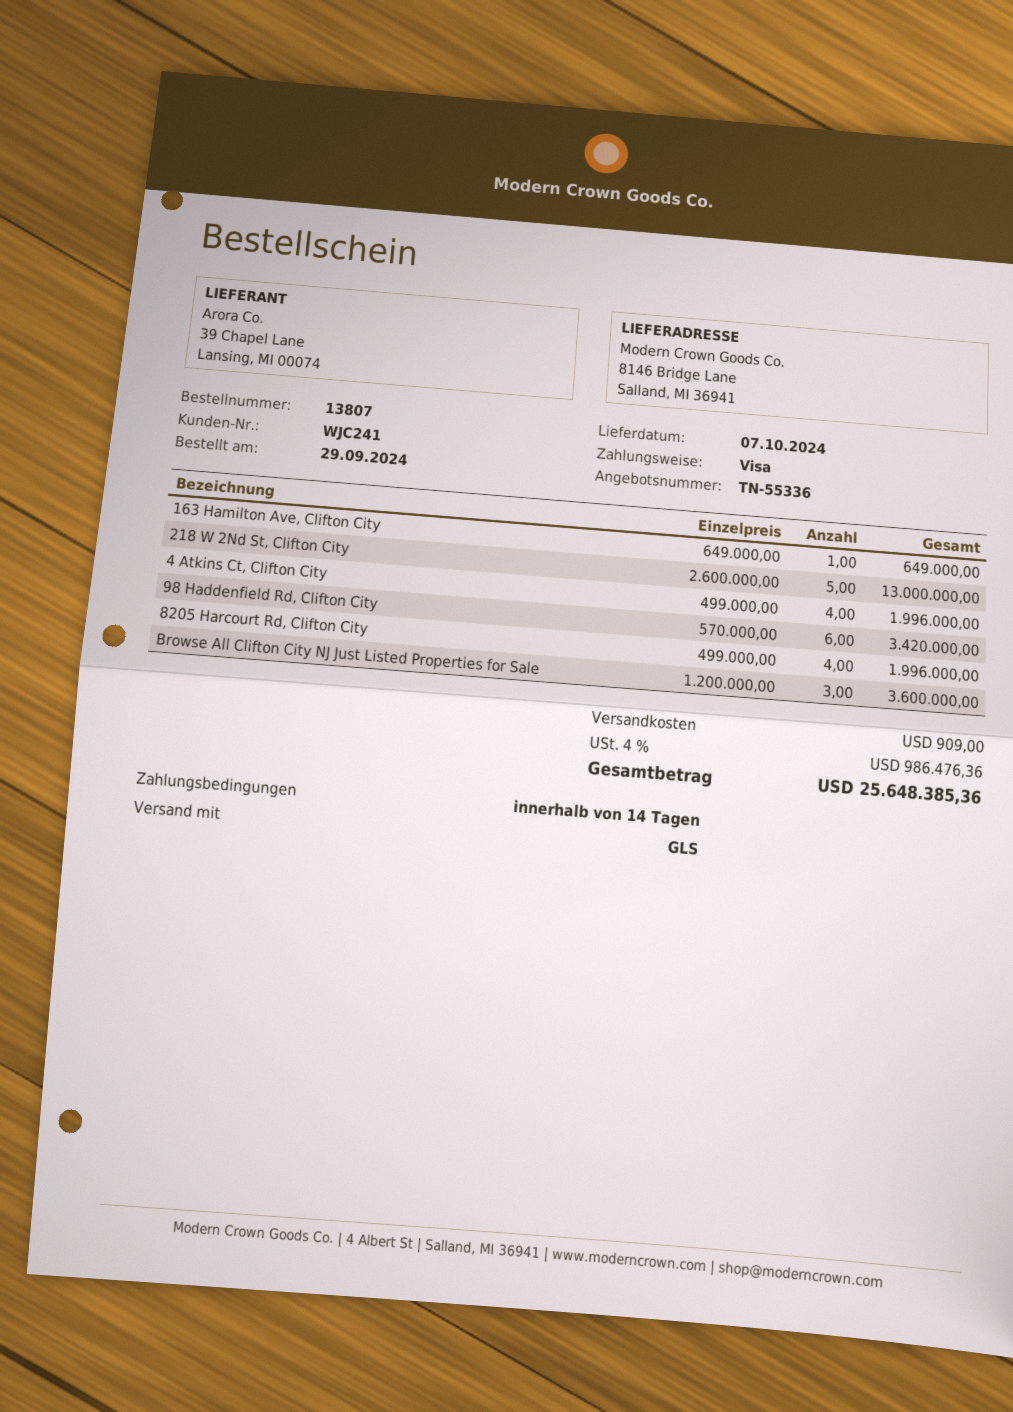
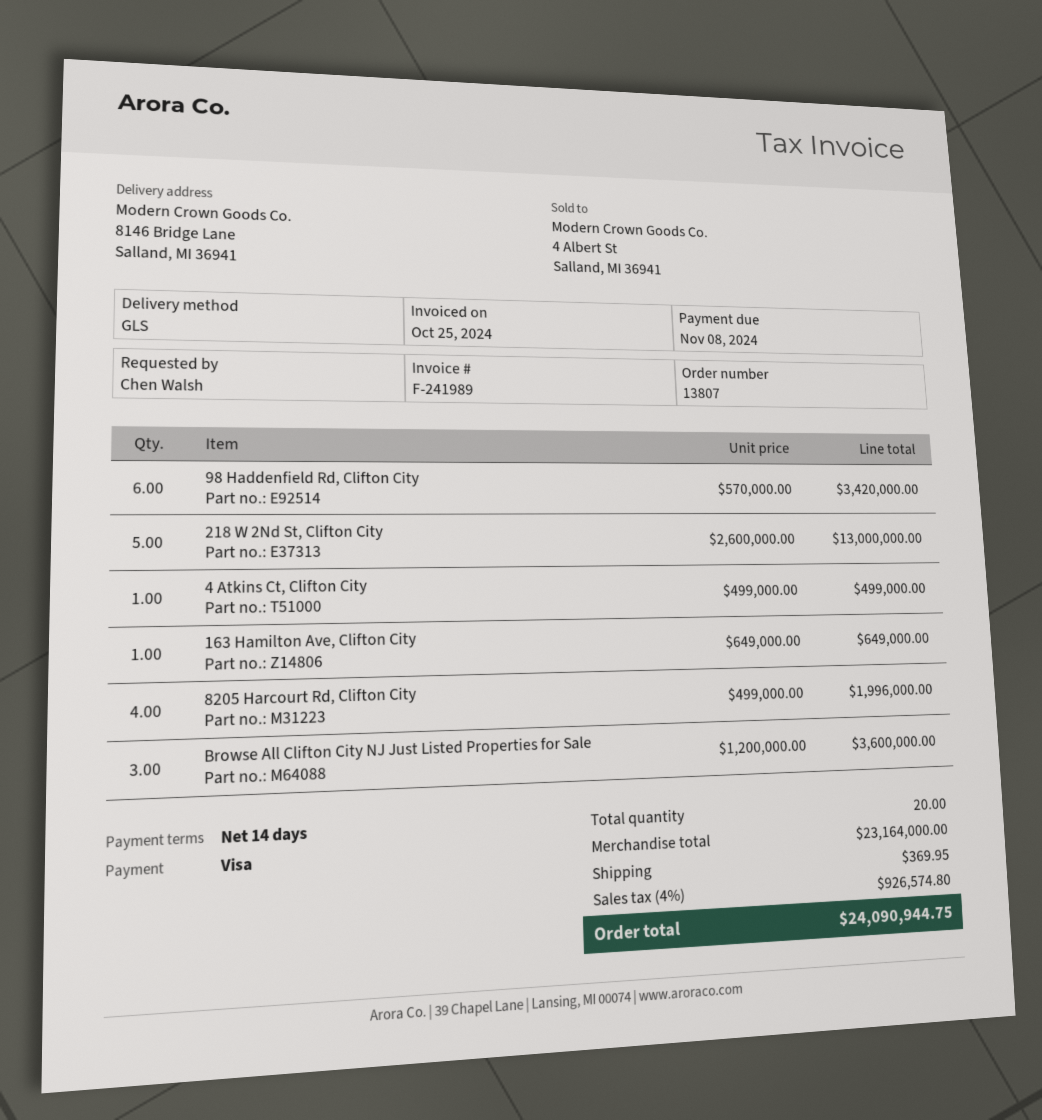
4 Atkins Ct, Clifton City: 4 x 499000.00 = 1996000.00 -> 1 x 499000.00 = 499000.00
shipping: 909.00 -> 369.95
tax: 4% = 986476.36 -> 4% = 926574.80
total: 25648385.36 -> 24090944.75

